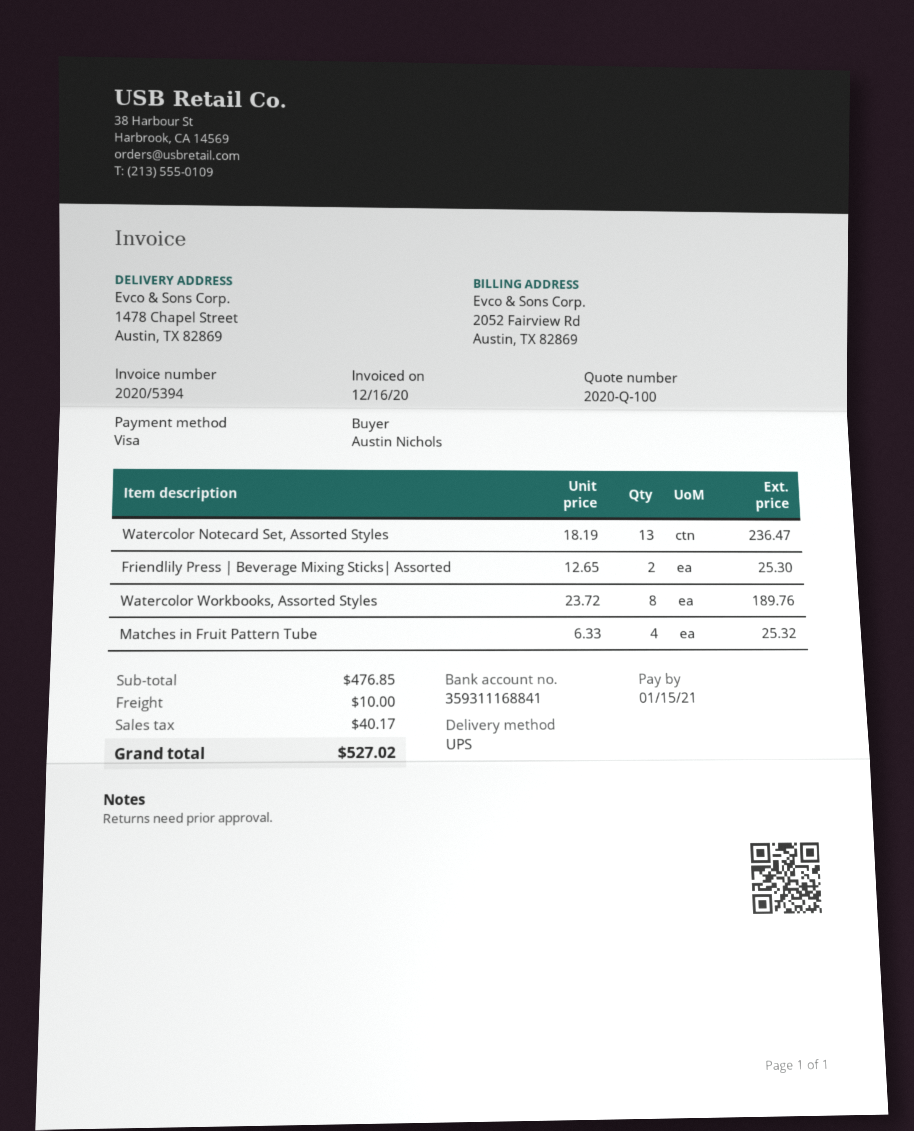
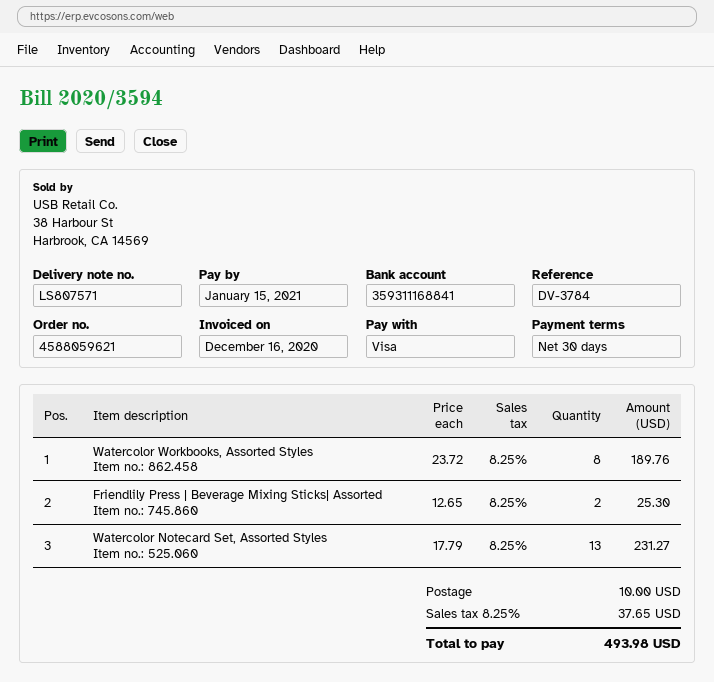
invoice number: 2020/5394 -> 2020/3594
Watercolor Notecard Set, Assorted Styles: 13 x 18.19 = 236.47 -> 13 x 17.79 = 231.27
Matches in Fruit Pattern Tube: 4 x 6.33 = 25.32 -> none
tax: 40.17 -> 37.65
total: 527.02 -> 493.98

